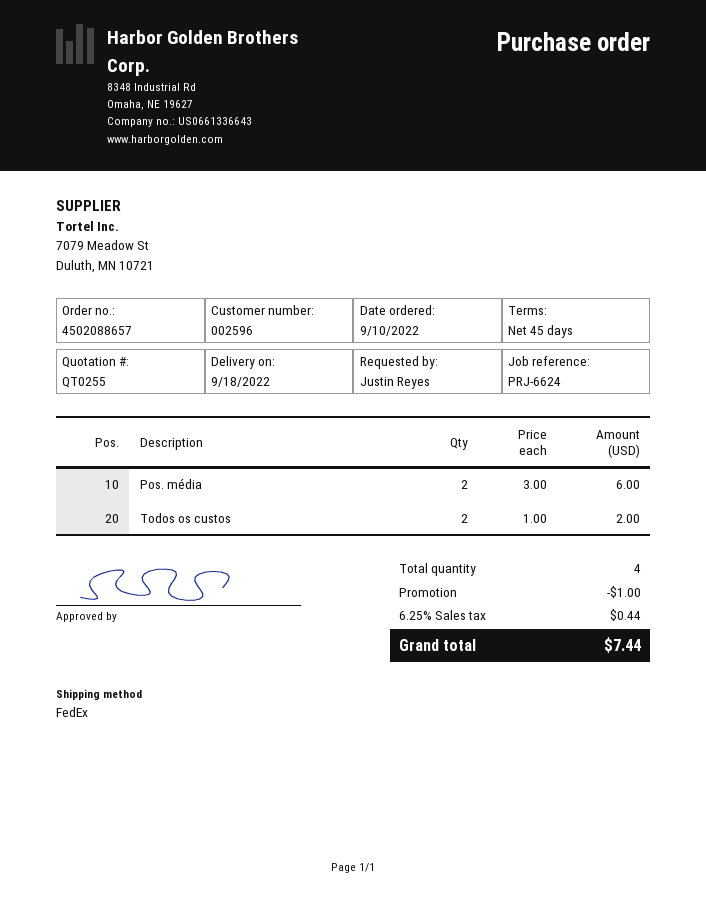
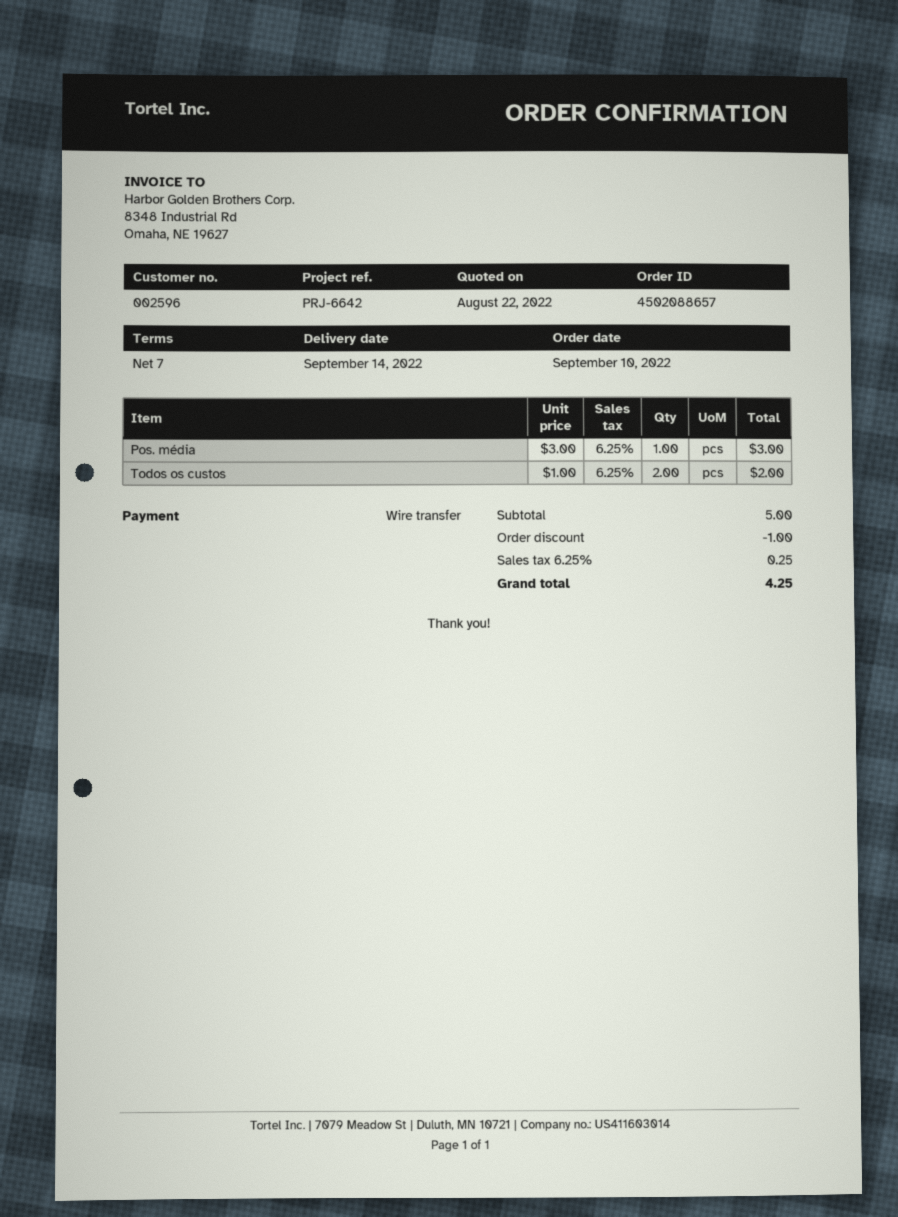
delivery date: 2022-09-18 -> 2022-09-14
payment terms: 45 days -> 7 days
reference: PRJ-6624 -> PRJ-6642
Pos. média: 2 x 3.00 = 6.00 -> 1 x 3.00 = 3.00
tax: 6.25% = 0.44 -> 6.25% = 0.25
total: 7.44 -> 4.25

